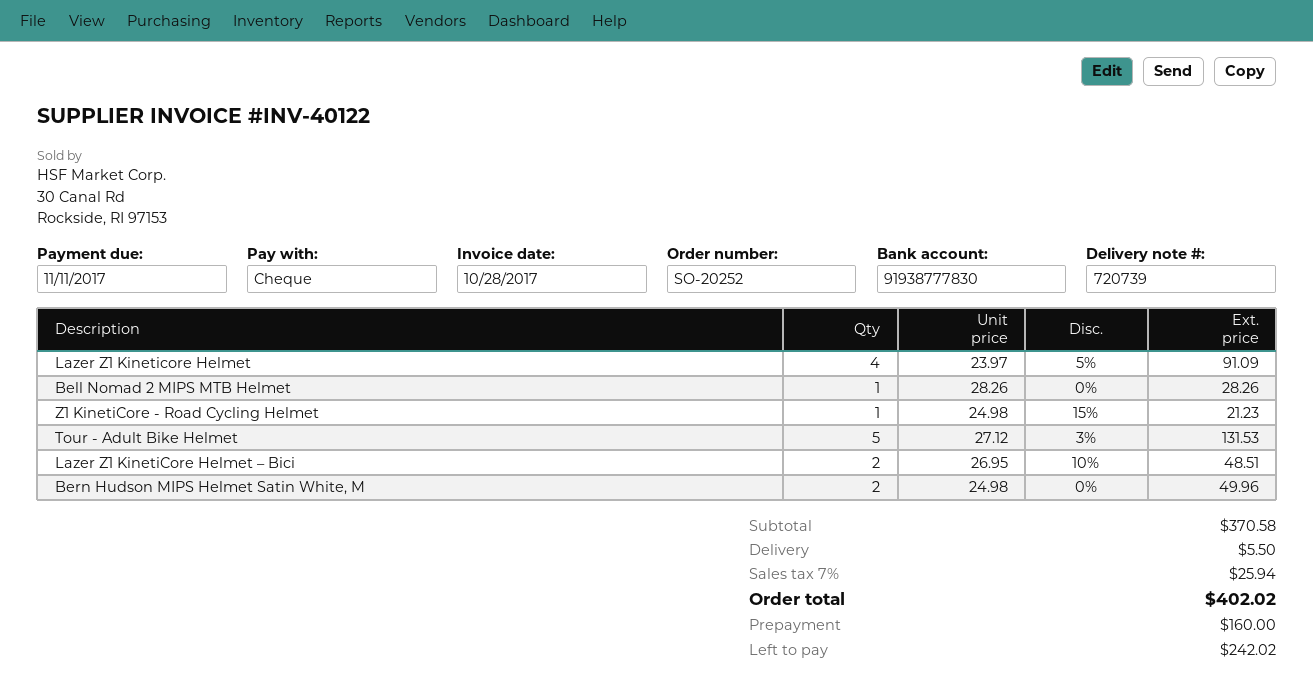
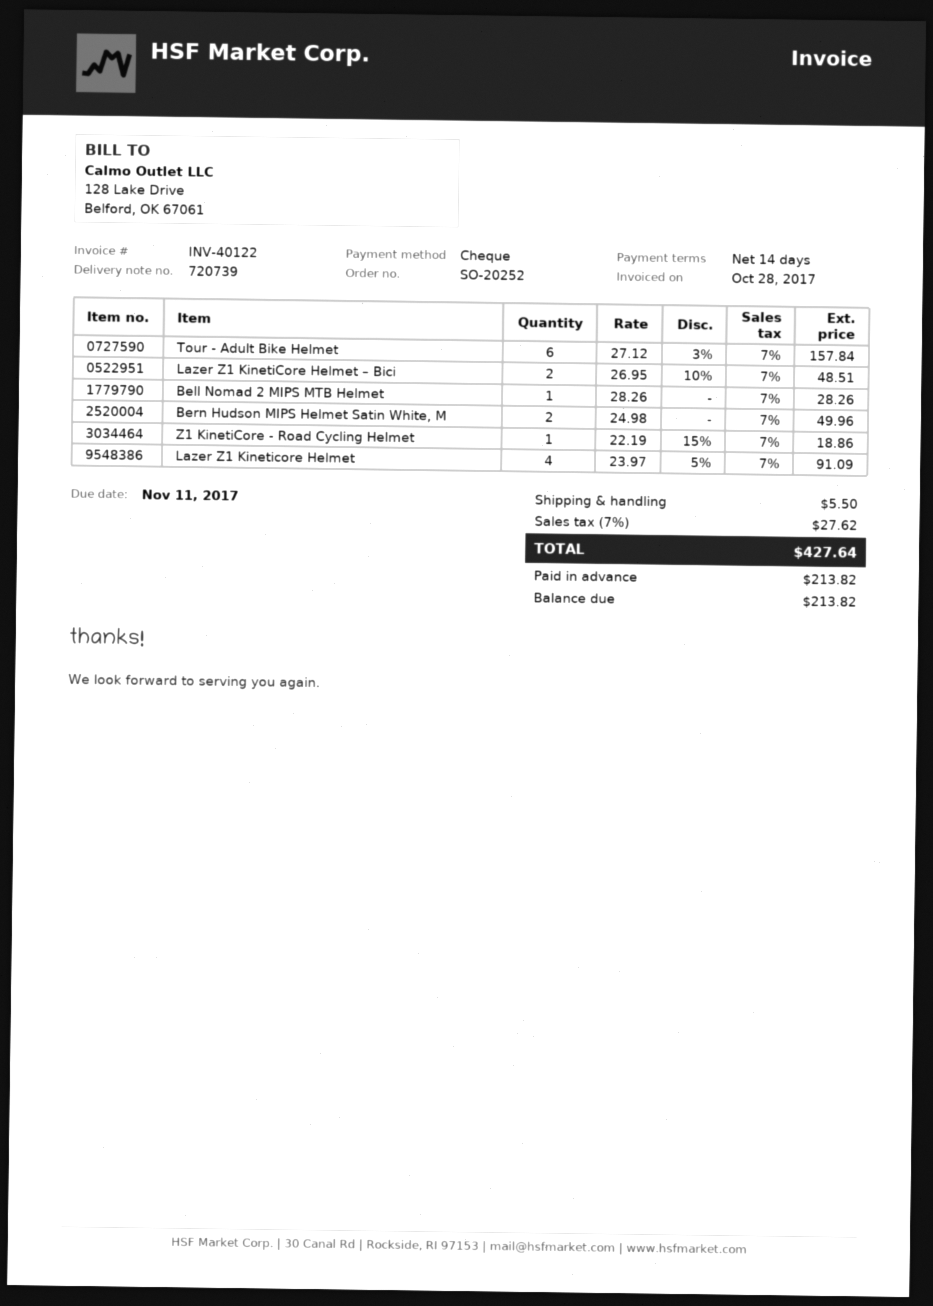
Z1 KinetiCore - Road Cycling Helmet: 1 x 24.98 - 15% = 21.23 -> 1 x 22.19 - 15% = 18.86
Tour - Adult Bike Helmet: 5 x 27.12 - 3% = 131.53 -> 6 x 27.12 - 3% = 157.84
tax: 7% = 25.94 -> 7% = 27.62
total: 402.02 -> 427.64
deposit: 160.00 -> 213.82
balance: 242.02 -> 213.82

